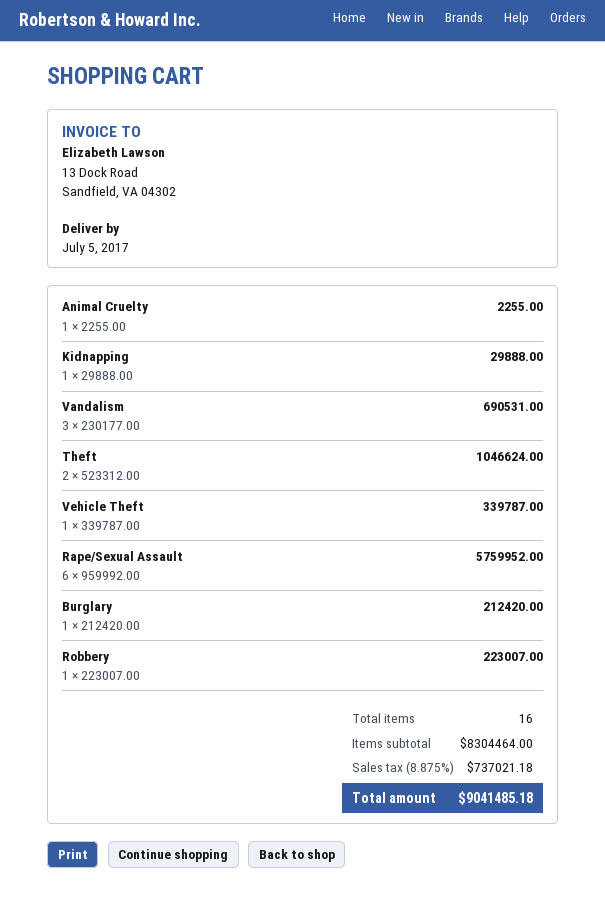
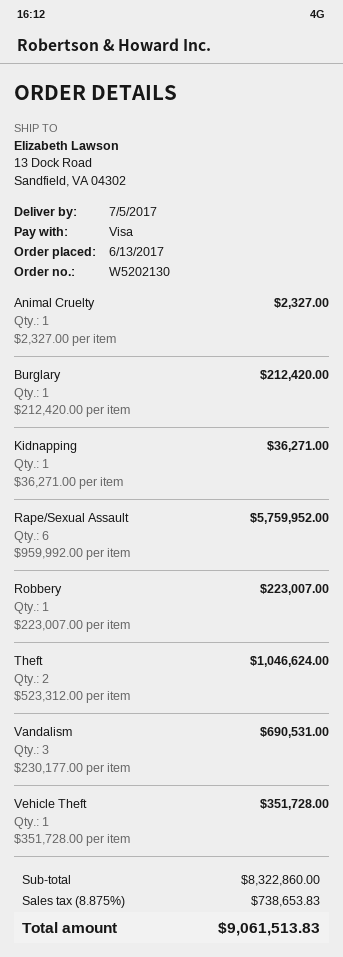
Animal Cruelty: 1 x 2255.00 = 2255.00 -> 1 x 2327.00 = 2327.00
Kidnapping: 1 x 29888.00 = 29888.00 -> 1 x 36271.00 = 36271.00
Vehicle Theft: 1 x 339787.00 = 339787.00 -> 1 x 351728.00 = 351728.00
subtotal: 8304464.00 -> 8322860.00
tax: 8.875% = 737021.18 -> 8.875% = 738653.83
total: 9041485.18 -> 9061513.83

